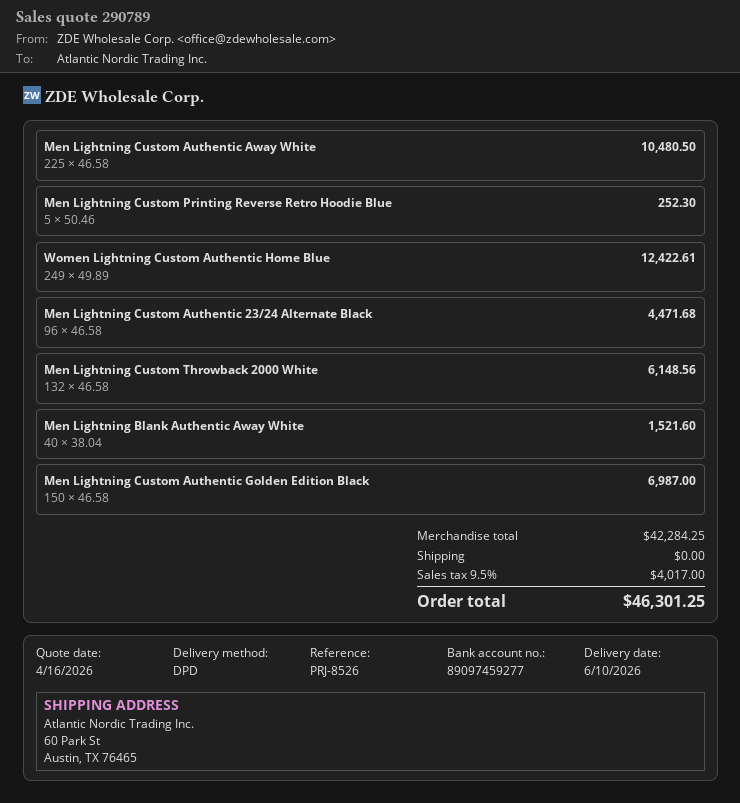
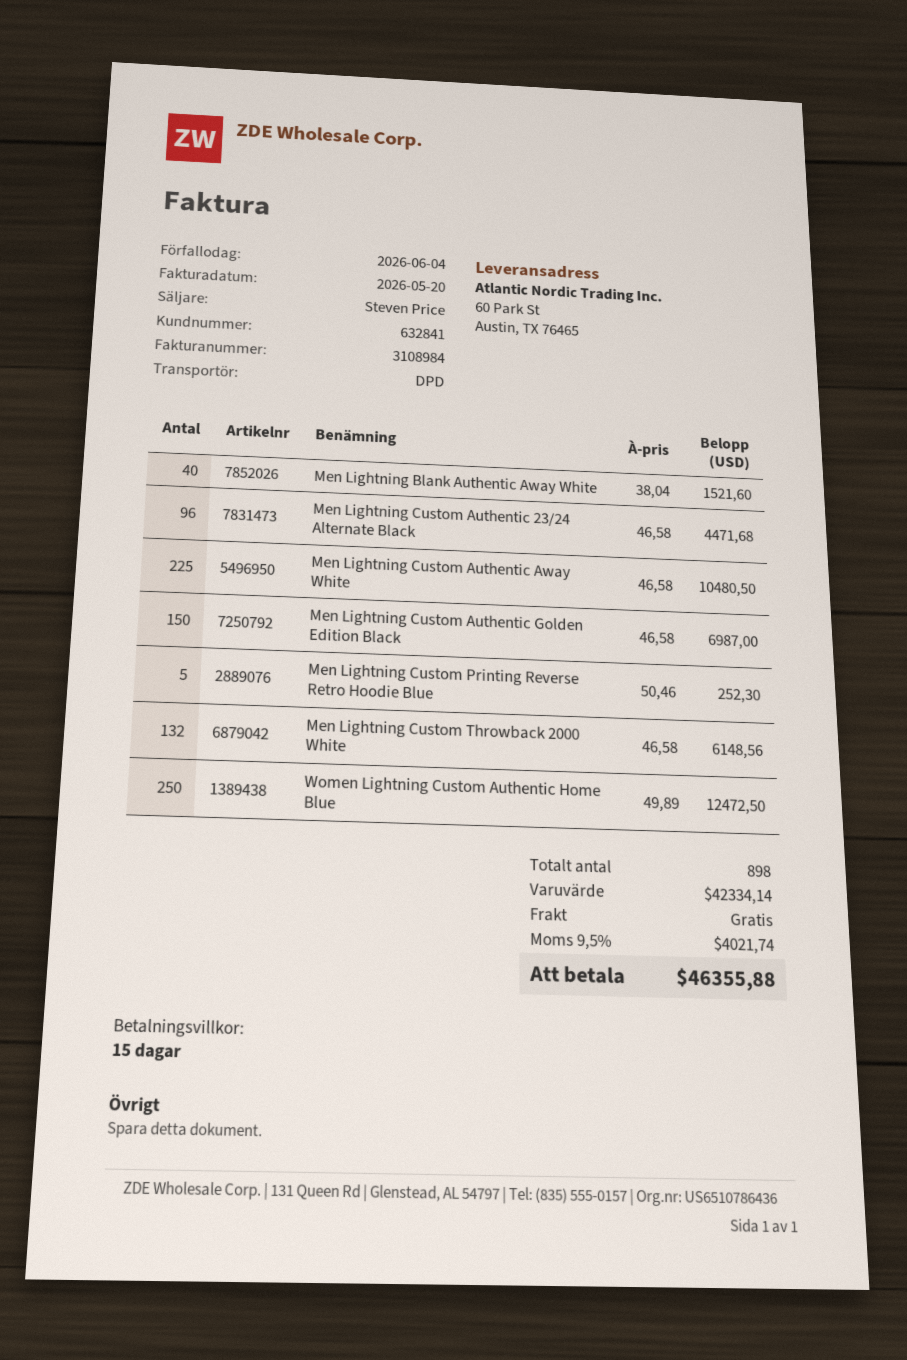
Women Lightning Custom Authentic Home Blue: 249 x 49.89 = 12422.61 -> 250 x 49.89 = 12472.50
subtotal: 42284.25 -> 42334.14
tax: 9.5% = 4017.00 -> 9.5% = 4021.74
total: 46301.25 -> 46355.88

